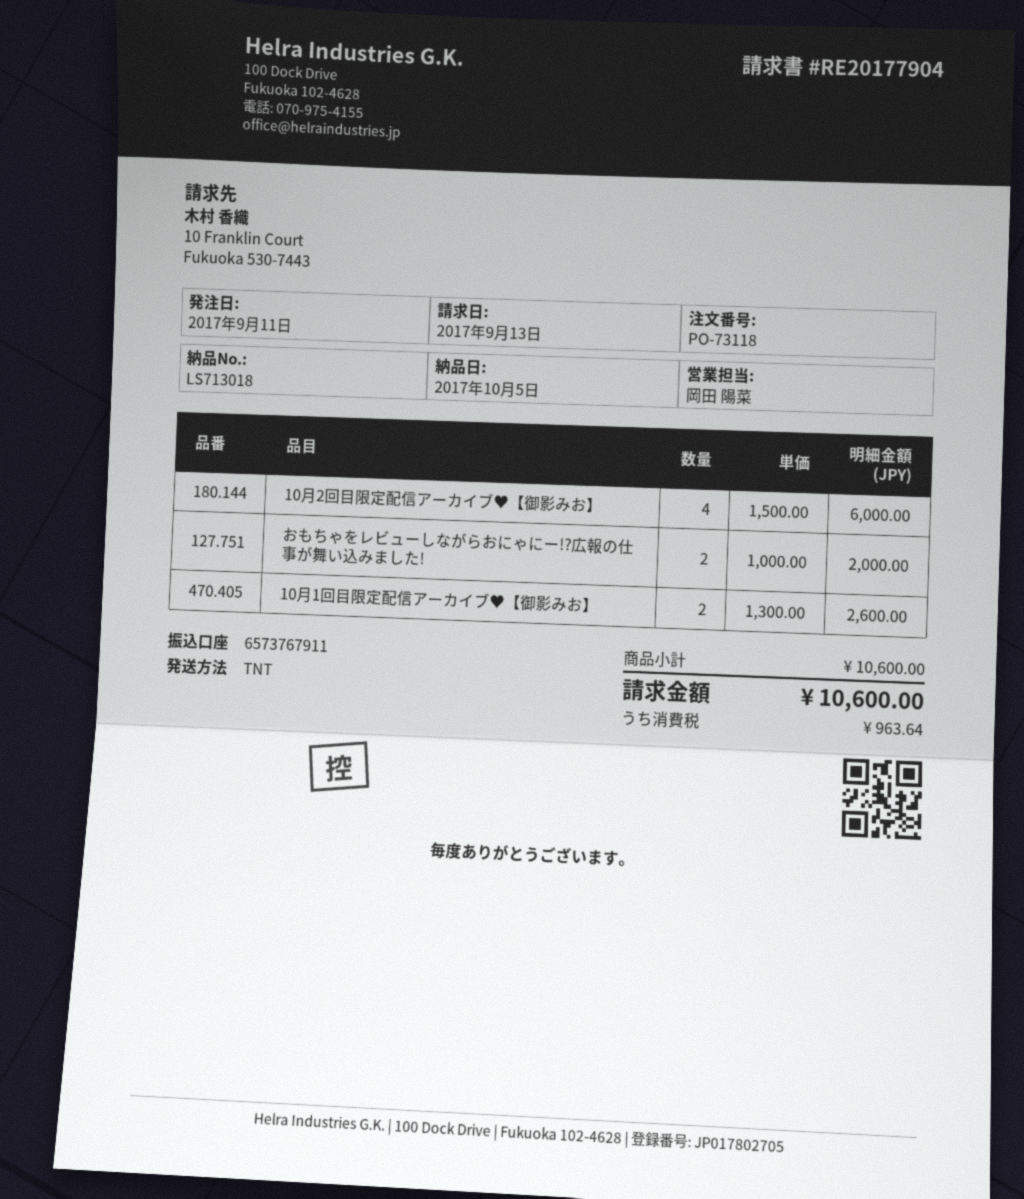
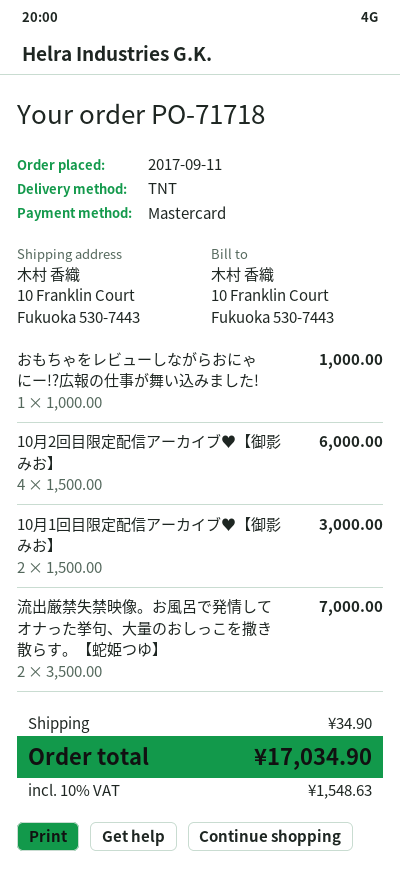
order number: PO-73118 -> PO-71718
おもちゃをレビューしながらおにゃにー!?広報の仕事が舞い込みました!: 2 x 1000.00 = 2000.00 -> 1 x 1000.00 = 1000.00
10月1回目限定配信アーカイブ♥【御影みお】: 2 x 1300.00 = 2600.00 -> 2 x 1500.00 = 3000.00
流出厳禁失禁映像。お風呂で発情してオナった挙句、大量のおしっこを撒き散らす。【蛇姫つゆ】: none -> 2 x 3500.00 = 7000.00
shipping: none -> 34.90
tax: 963.64 -> 1548.63
total: 10600.00 -> 17034.90

